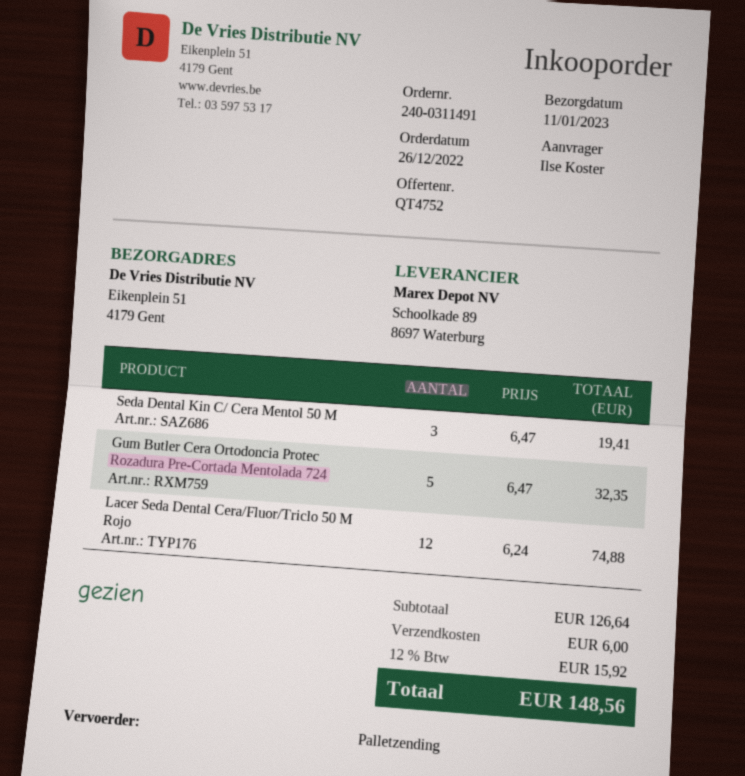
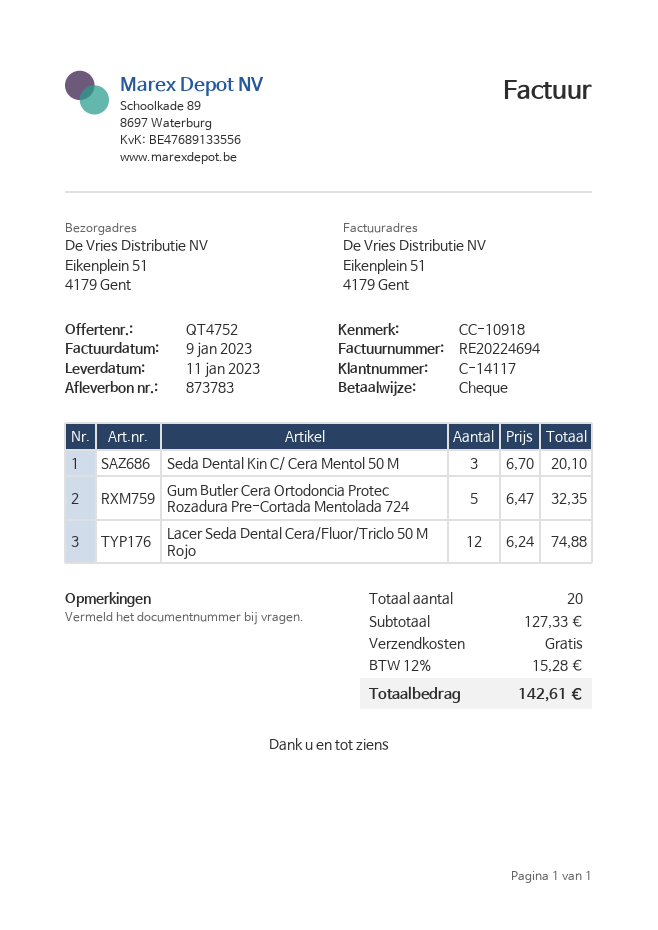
Seda Dental Kin C/ Cera Mentol 50 M: 3 x 6.47 = 19.41 -> 3 x 6.70 = 20.10
subtotal: 126.64 -> 127.33
shipping: 6.00 -> 0.00
tax: 12% = 15.92 -> 12% = 15.28
total: 148.56 -> 142.61

